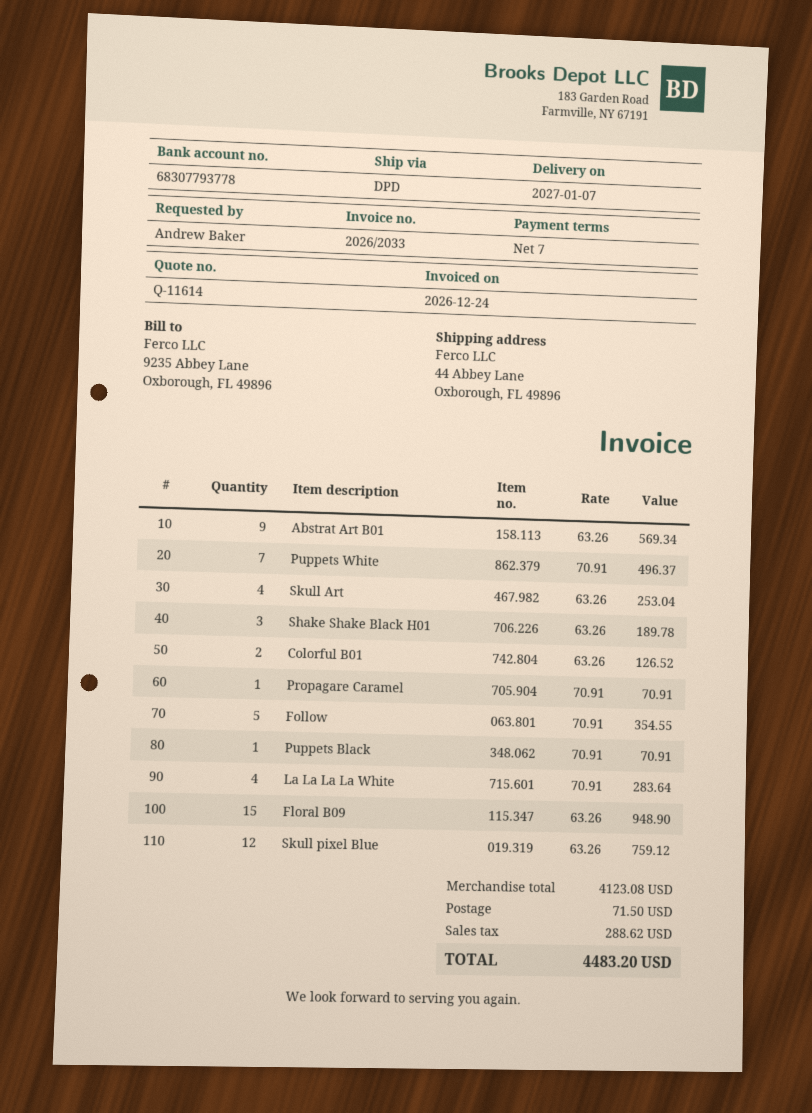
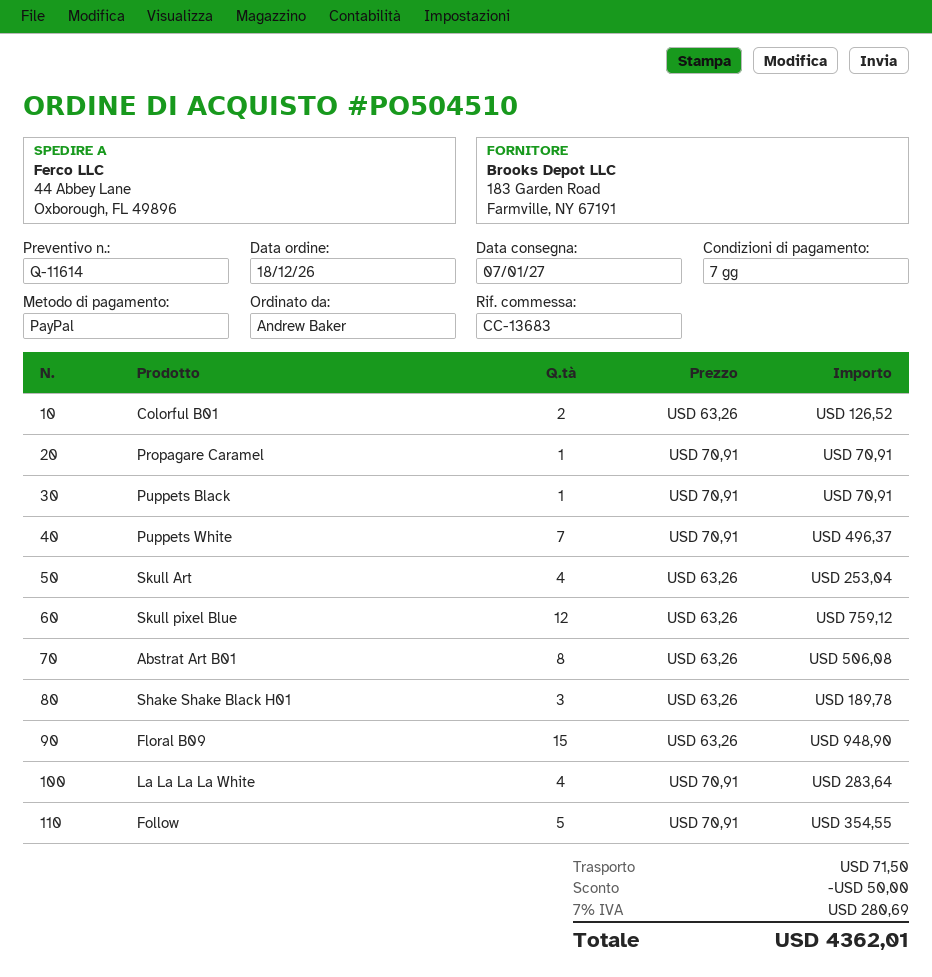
Abstrat Art B01: 9 x 63.26 = 569.34 -> 8 x 63.26 = 506.08
discount: none -> 50.00
tax: 288.62 -> 280.69
total: 4483.20 -> 4362.01

